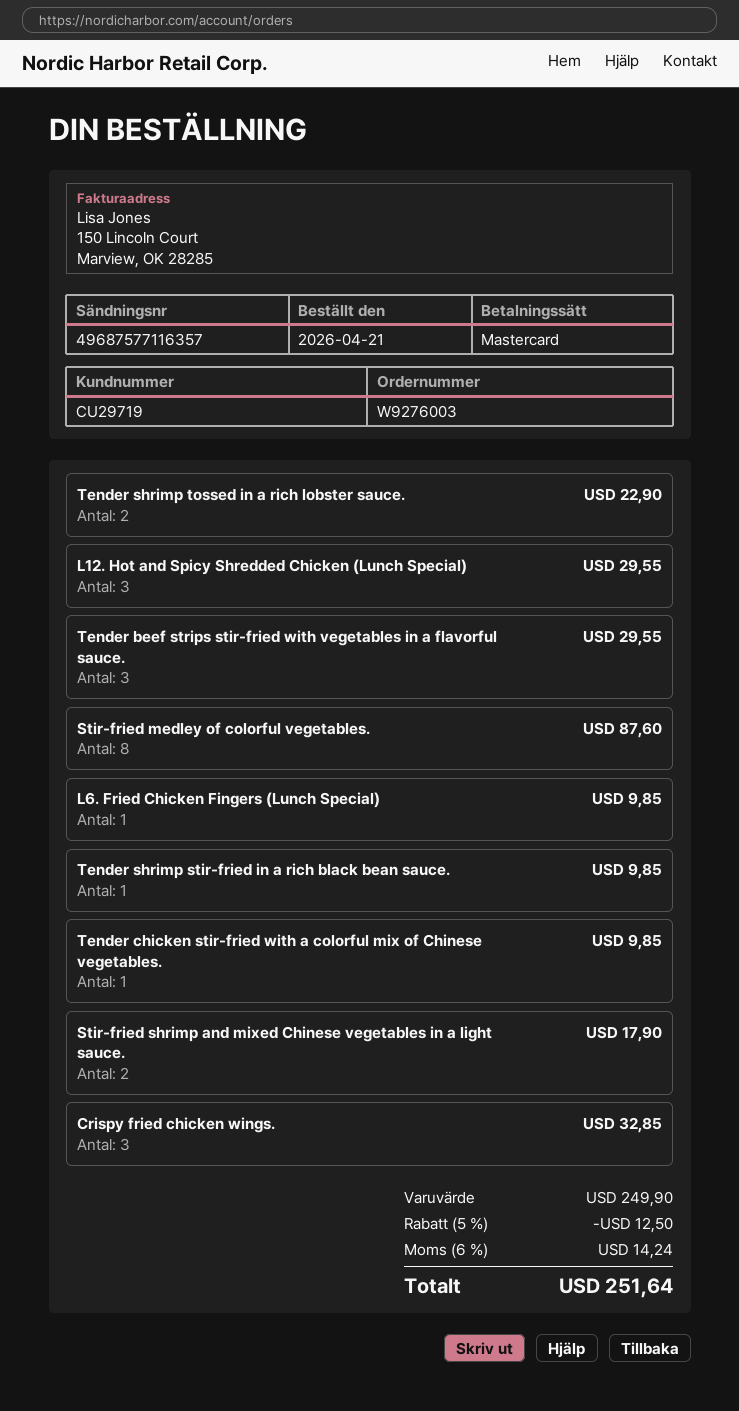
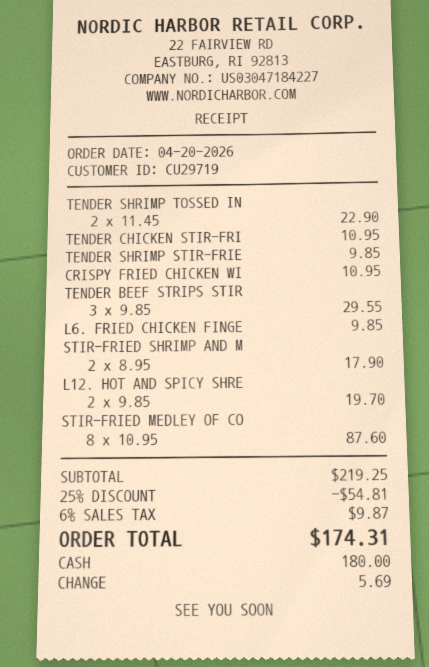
order date: 2026-04-21 -> 2026-04-20
payment method: Mastercard -> cash
L12. Hot and Spicy Shredded Chicken (Lunch Special): 3 for 29.55 -> 2 for 19.70
Tender chicken stir-fried with a colorful mix of Chinese vegetables.: 1 for 9.85 -> 1 for 10.95
Crispy fried chicken wings.: 3 for 32.85 -> 1 for 10.95
subtotal: 249.90 -> 219.25
discount: 5% = 12.50 -> 25% = 54.81
tax: 6% = 14.24 -> 6% = 9.87
total: 251.64 -> 174.31

